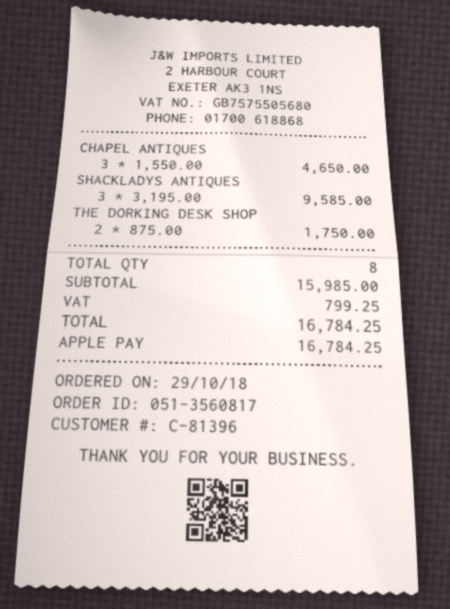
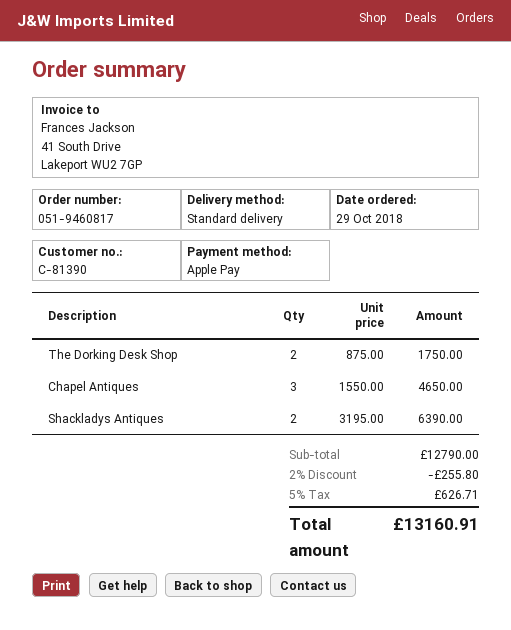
order number: 051-3560817 -> 051-9460817
customer number: C-81396 -> C-81390
SHACKLADYS ANTIQUES: 3 x 3195.00 = 9585.00 -> 2 x 3195.00 = 6390.00
subtotal: 15985.00 -> 12790.00
discount: none -> 2% = 255.80
tax: 799.25 -> 626.71
total: 16784.25 -> 13160.91

